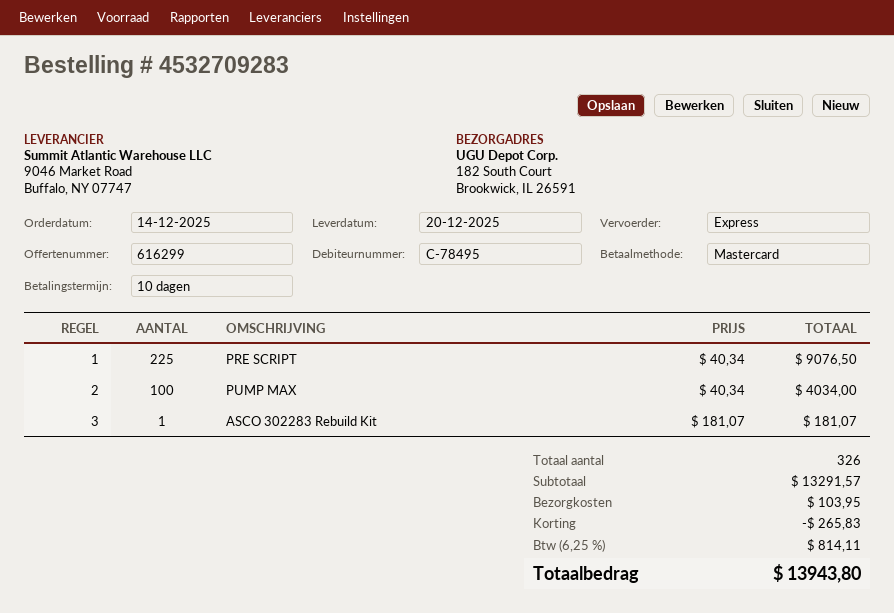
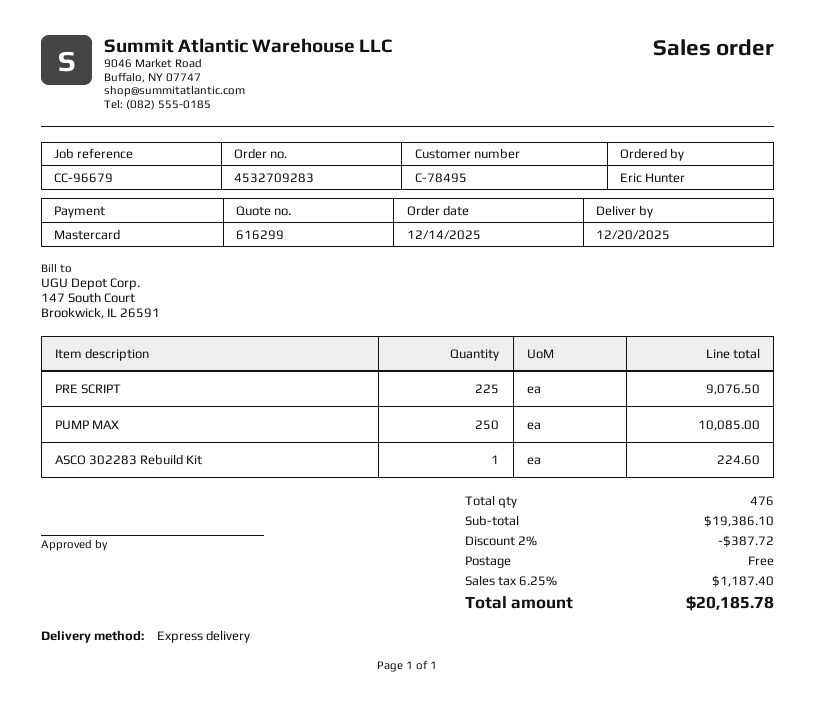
PUMP MAX: 100 for 4034.00 -> 250 for 10085.00
ASCO 302283 Rebuild Kit: 1 for 181.07 -> 1 for 224.60
total quantity: 326 -> 476
subtotal: 13291.57 -> 19386.10
discount: 265.83 -> 387.72
shipping: 103.95 -> 0.00
tax: 6.25% = 814.11 -> 6.25% = 1187.40
total: 13943.80 -> 20185.78

